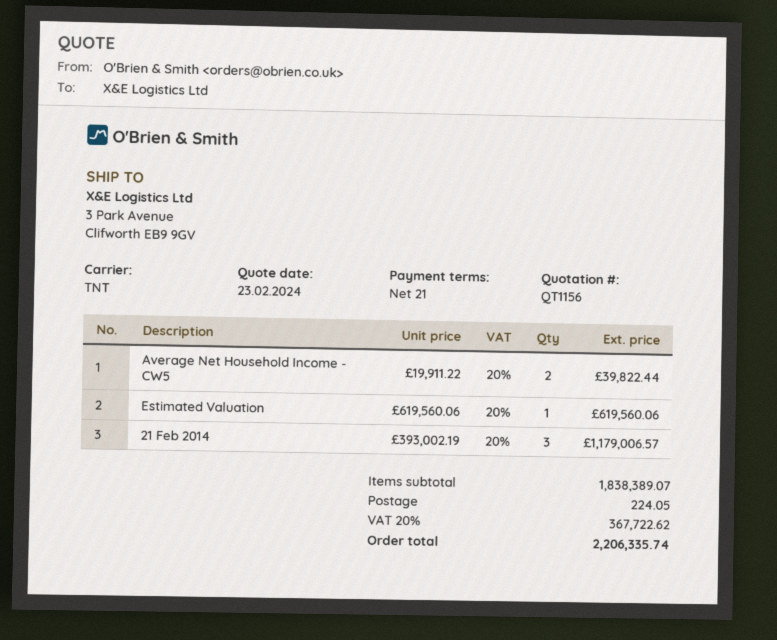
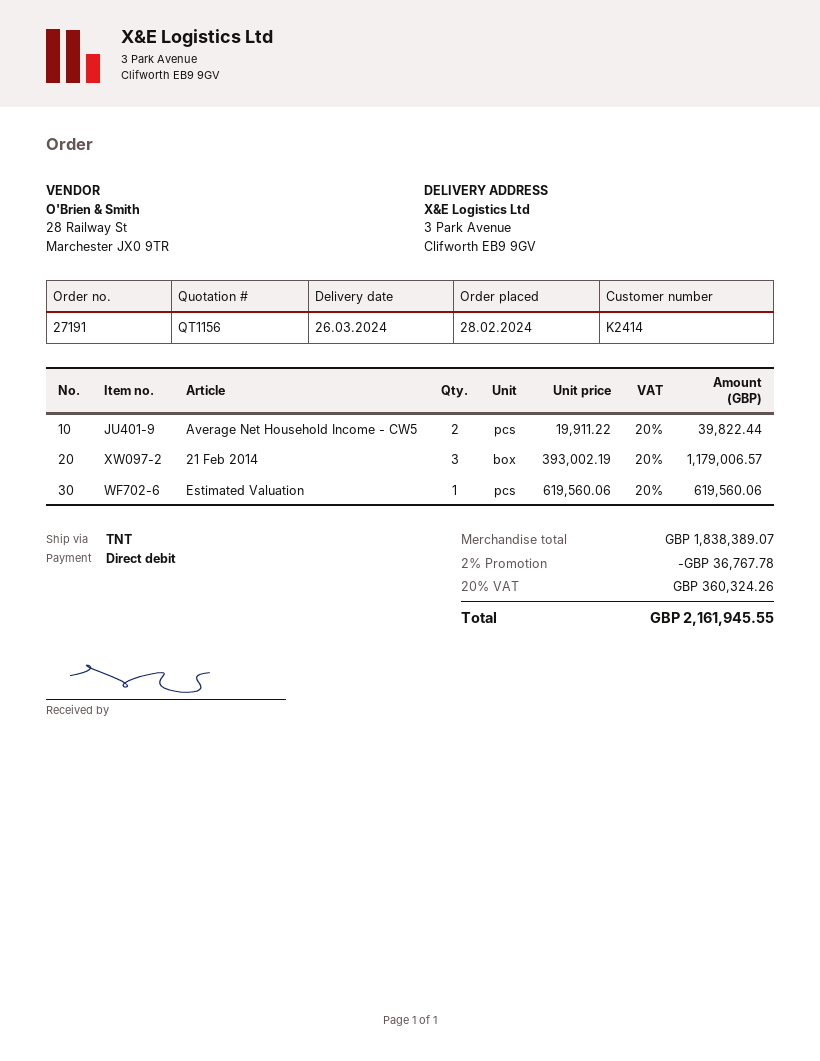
discount: none -> 2% = 36767.78
shipping: 224.05 -> none
tax: 20% = 367722.62 -> 20% = 360324.26
total: 2206335.74 -> 2161945.55

